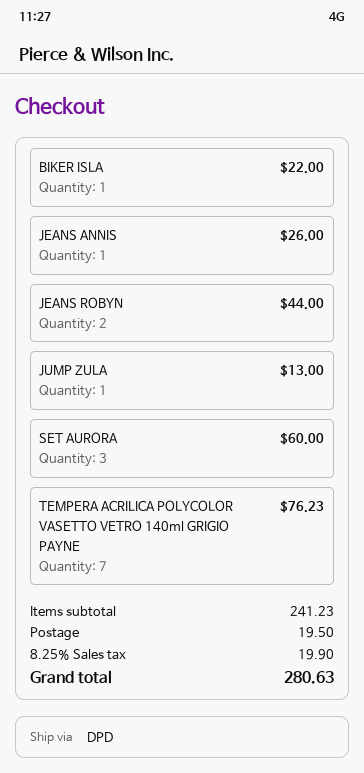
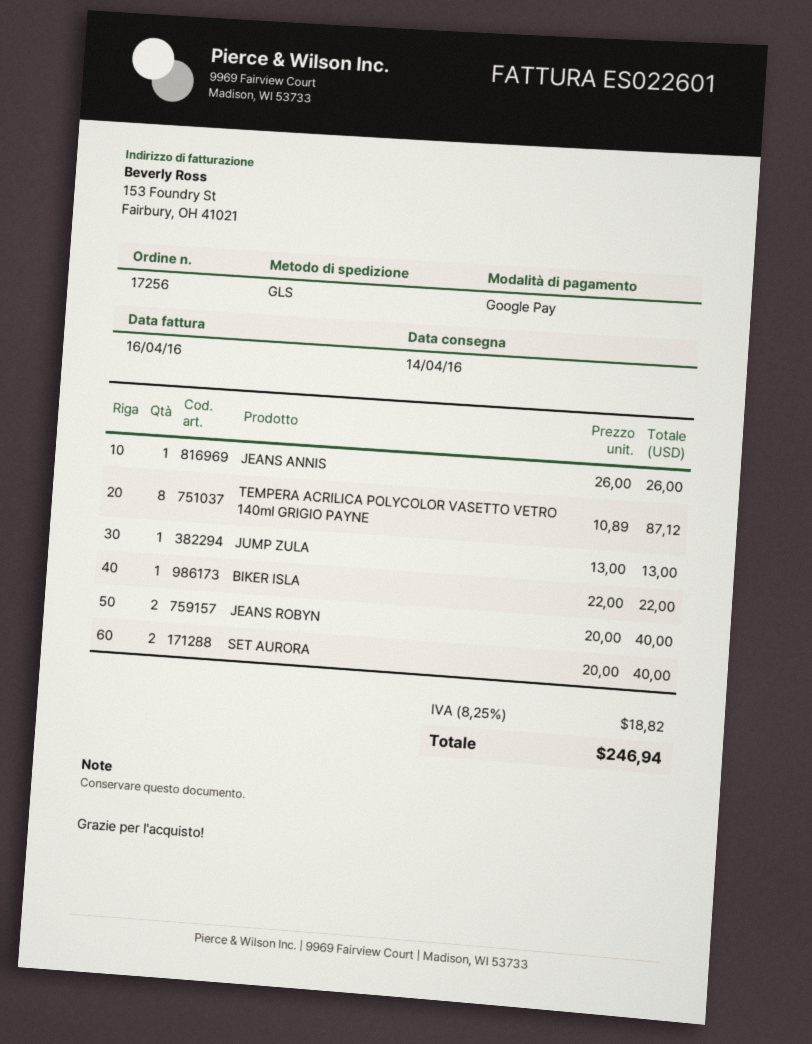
shipping method: DPD -> GLS
JEANS ROBYN: 2 for 44.00 -> 2 for 40.00
SET AURORA: 3 for 60.00 -> 2 for 40.00
TEMPERA ACRILICA POLYCOLOR VASETTO VETRO 140ml GRIGIO PAYNE: 7 for 76.23 -> 8 for 87.12
shipping: 19.50 -> none
tax: 8.25% = 19.90 -> 8.25% = 18.82
total: 280.63 -> 246.94

